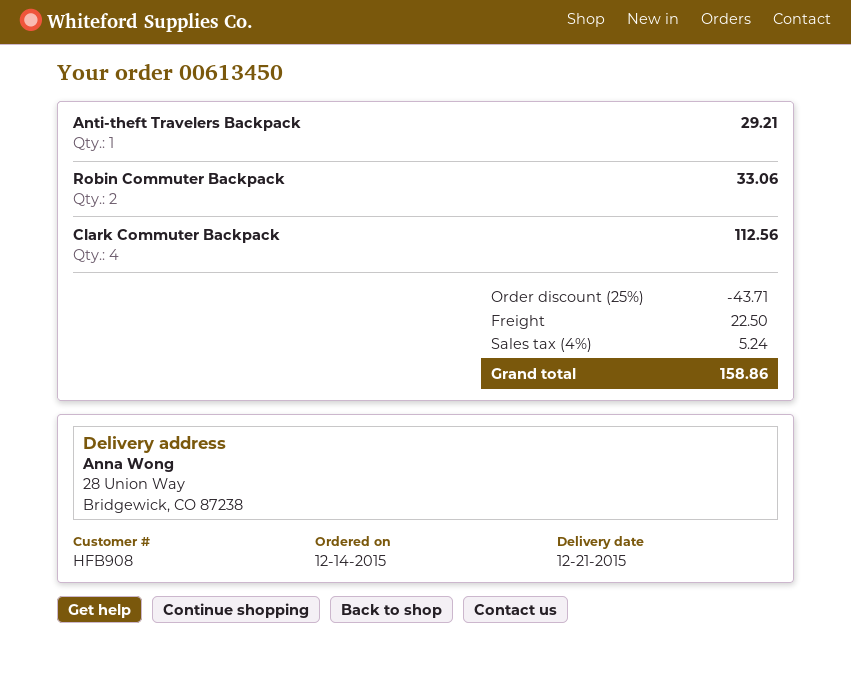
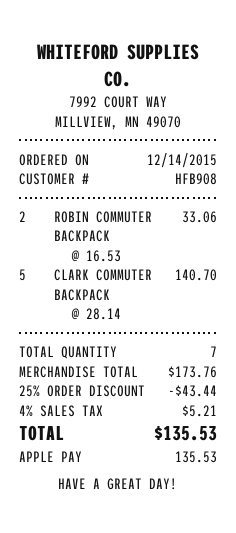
Anti-theft Travelers Backpack: 1 for 29.21 -> none
Clark Commuter Backpack: 4 for 112.56 -> 5 for 140.70
discount: 25% = 43.71 -> 25% = 43.44
shipping: 22.50 -> none
tax: 4% = 5.24 -> 4% = 5.21
total: 158.86 -> 135.53

